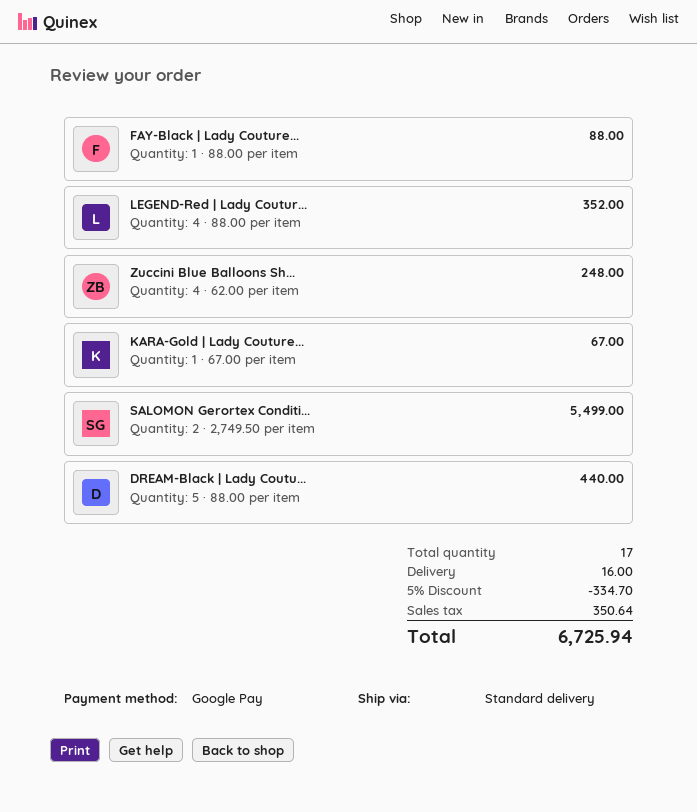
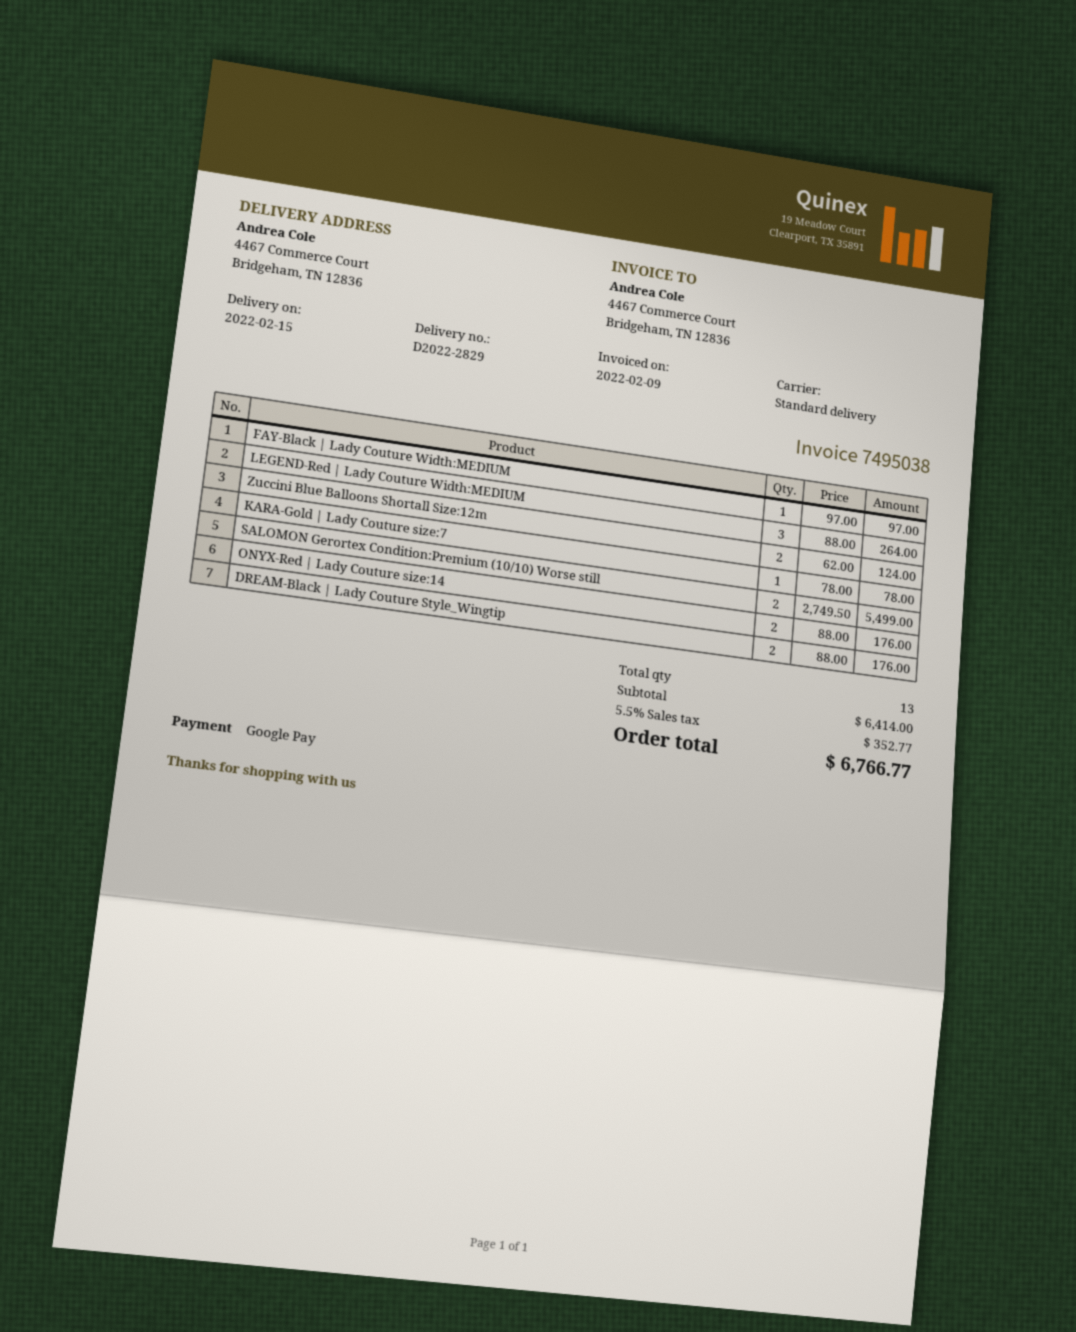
FAY-Black | Lady Couture...: 1 x 88.00 = 88.00 -> 1 x 97.00 = 97.00
LEGEND-Red | Lady Coutur...: 4 x 88.00 = 352.00 -> 3 x 88.00 = 264.00
Zuccini Blue Balloons Sh...: 4 x 62.00 = 248.00 -> 2 x 62.00 = 124.00
KARA-Gold | Lady Couture...: 1 x 67.00 = 67.00 -> 1 x 78.00 = 78.00
DREAM-Black | Lady Coutu...: 5 x 88.00 = 440.00 -> 2 x 88.00 = 176.00
ONYX-Red | Lady Couture size:14: none -> 2 x 88.00 = 176.00
total quantity: 17 -> 13
discount: 5% = 334.70 -> none
shipping: 16.00 -> none
tax: 350.64 -> 352.77
total: 6725.94 -> 6766.77

